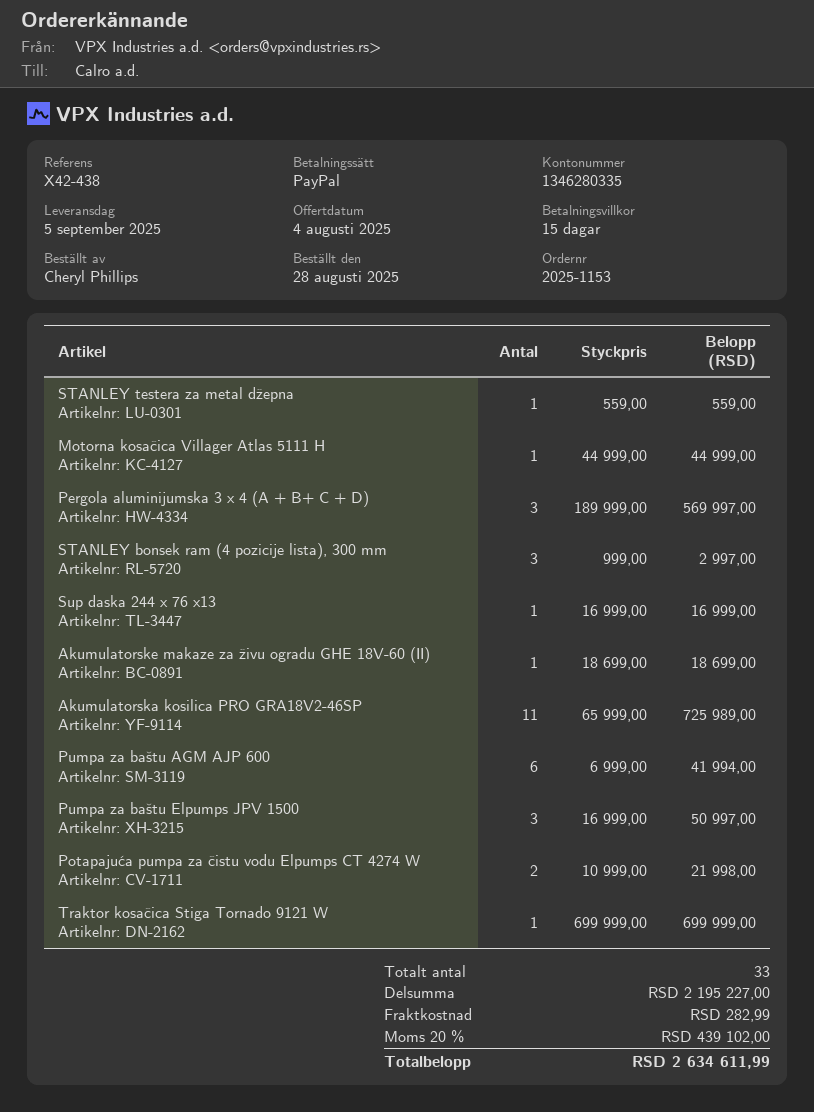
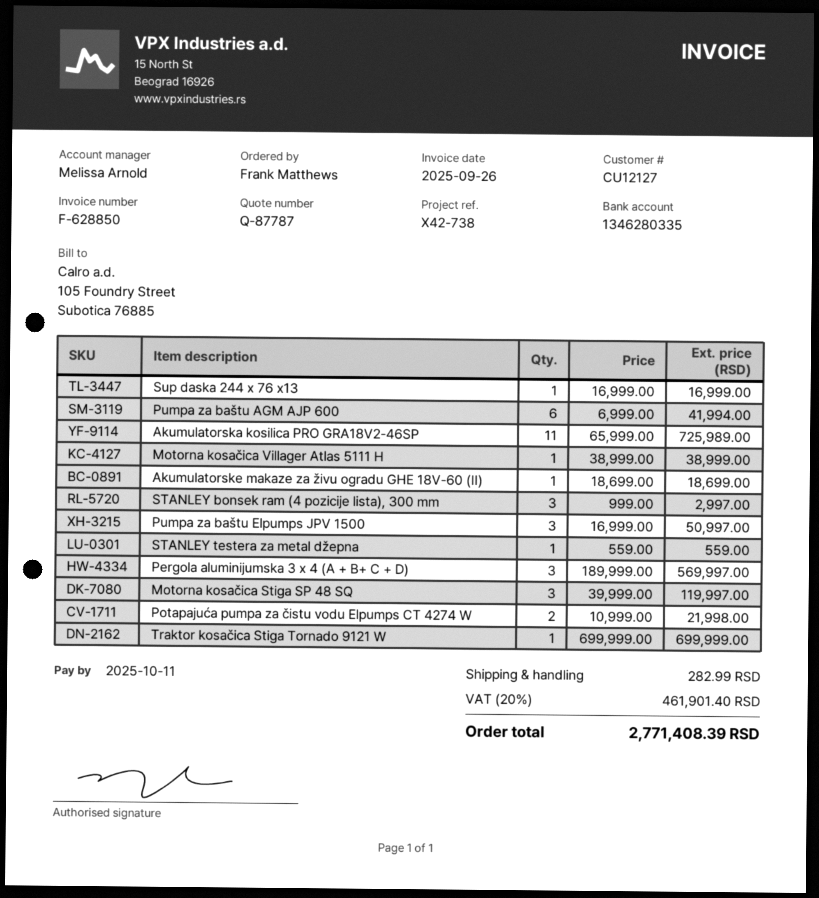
reference: X42-438 -> X42-738
ordered by: Cheryl Phillips -> Frank Matthews
Motorna kosačica Villager Atlas 5111 H: 1 x 44999.00 = 44999.00 -> 1 x 38999.00 = 38999.00
Motorna kosačica Stiga SP 48 SQ: none -> 3 x 39999.00 = 119997.00
tax: 20% = 439102.00 -> 20% = 461901.40
total: 2634611.99 -> 2771408.39

